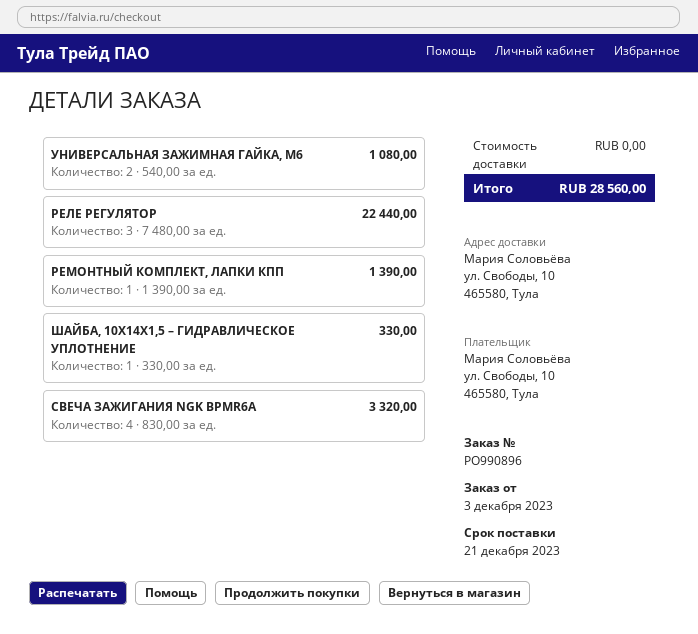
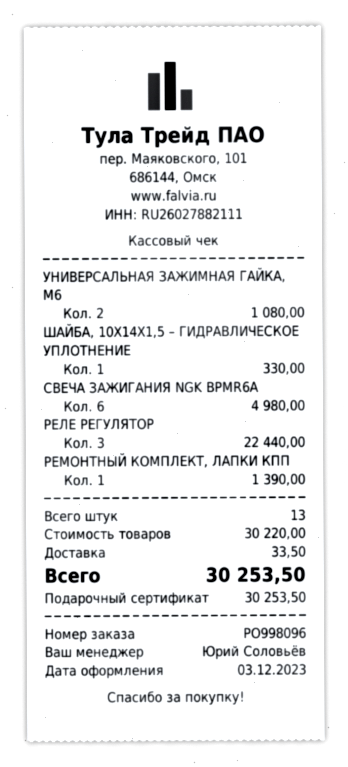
order number: PO990896 -> PO998096
СВЕЧА ЗАЖИГАНИЯ NGK BPMR6A: 4 for 3320.00 -> 6 for 4980.00
shipping: 0.00 -> 33.50
total: 28560.00 -> 30253.50

